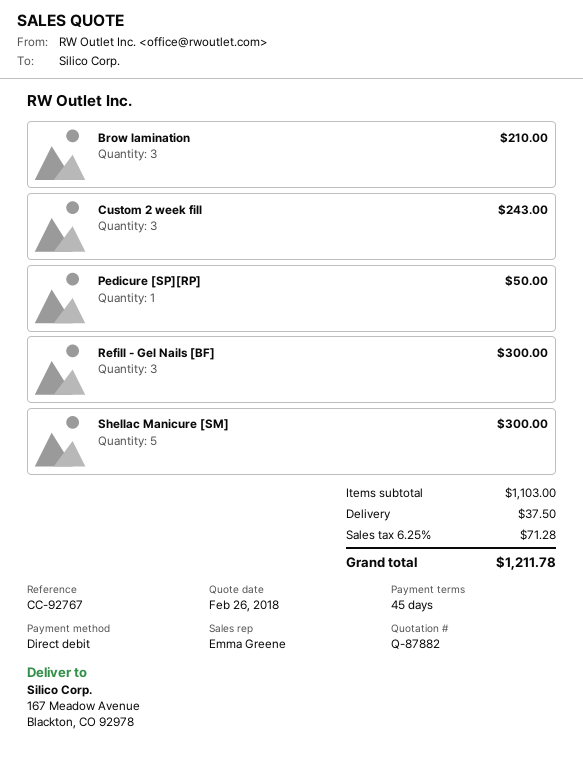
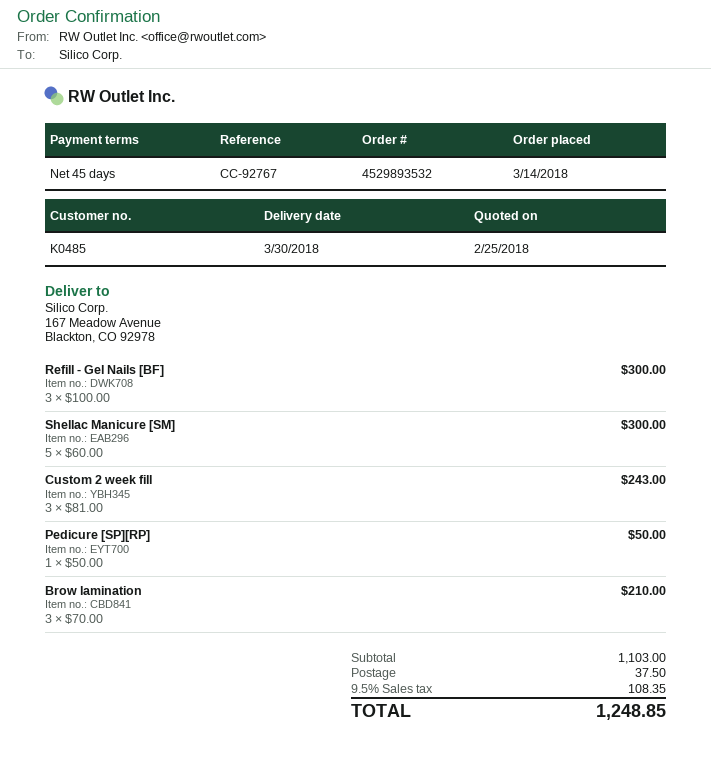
quote date: 2018-02-26 -> 2018-02-25
tax: 6.25% = 71.28 -> 9.5% = 108.35
total: 1211.78 -> 1248.85

